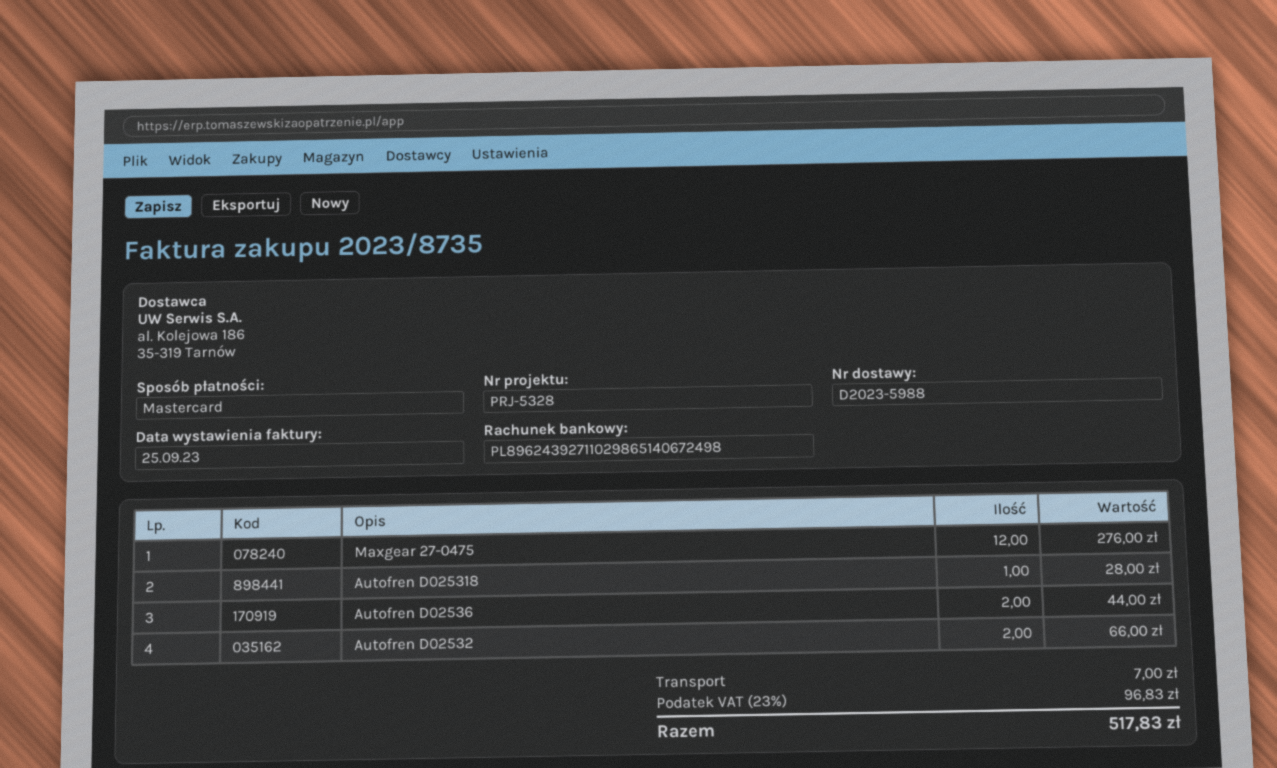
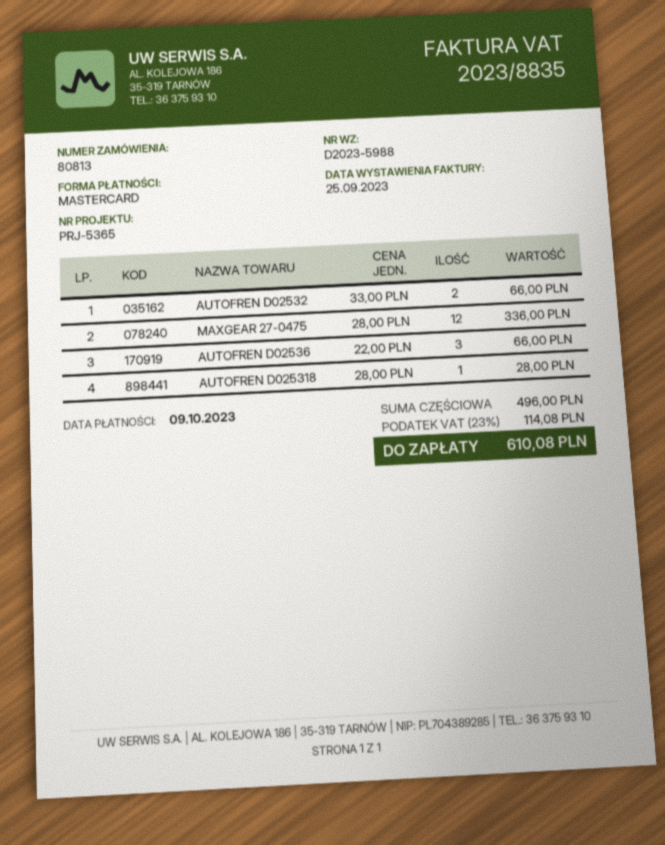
invoice number: 2023/8735 -> 2023/8835
reference: PRJ-5328 -> PRJ-5365
Maxgear 27-0475: 12 for 276.00 -> 12 for 336.00
Autofren D02536: 2 for 44.00 -> 3 for 66.00
shipping: 7.00 -> none
tax: 23% = 96.83 -> 23% = 114.08
total: 517.83 -> 610.08

